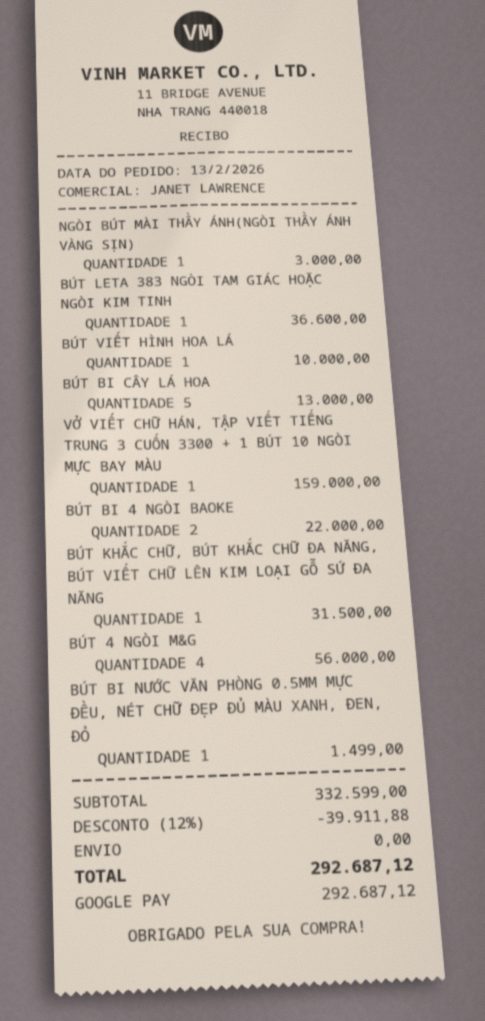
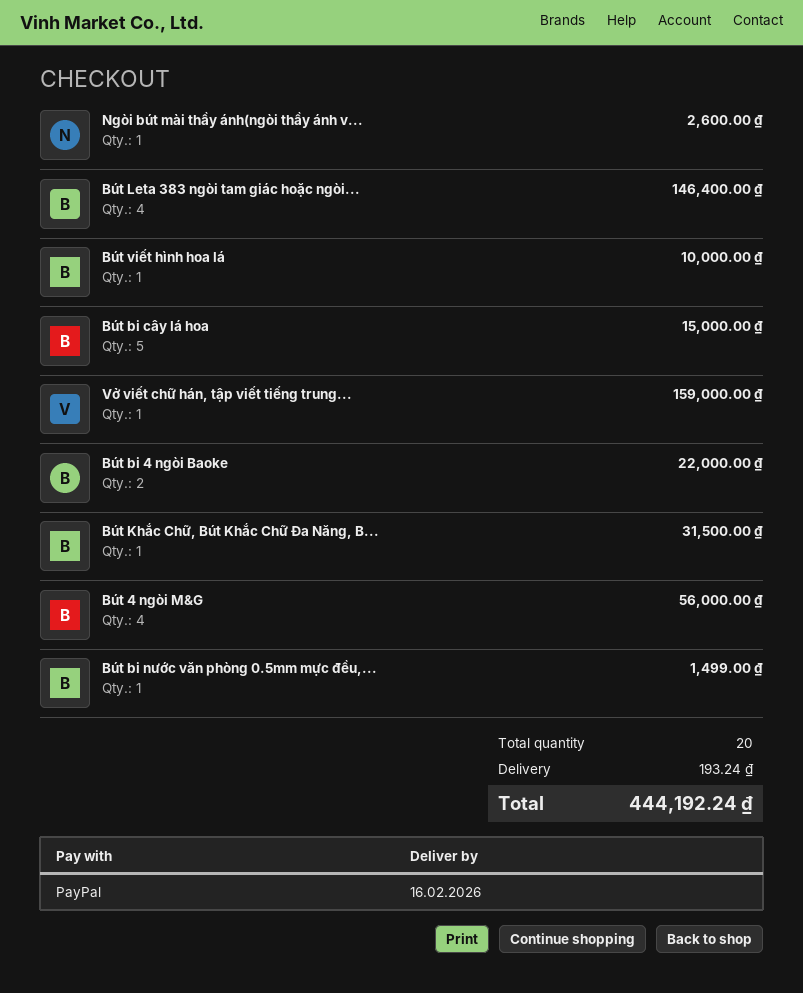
payment method: Google Pay -> PayPal
NGÒI BÚT MÀI THẦY ÁNH(NGÒI THẦY ÁNH VÀNG SỊN): 1 for 3000.00 -> 1 for 2600.00
BÚT LETA 383 NGÒI TAM GIÁC HOẶC NGÒI KIM TINH: 1 for 36600.00 -> 4 for 146400.00
BÚT BI CÂY LÁ HOA: 5 for 13000.00 -> 5 for 15000.00
discount: 12% = 39911.88 -> none
shipping: 0.00 -> 193.24
total: 292687.12 -> 444192.24

